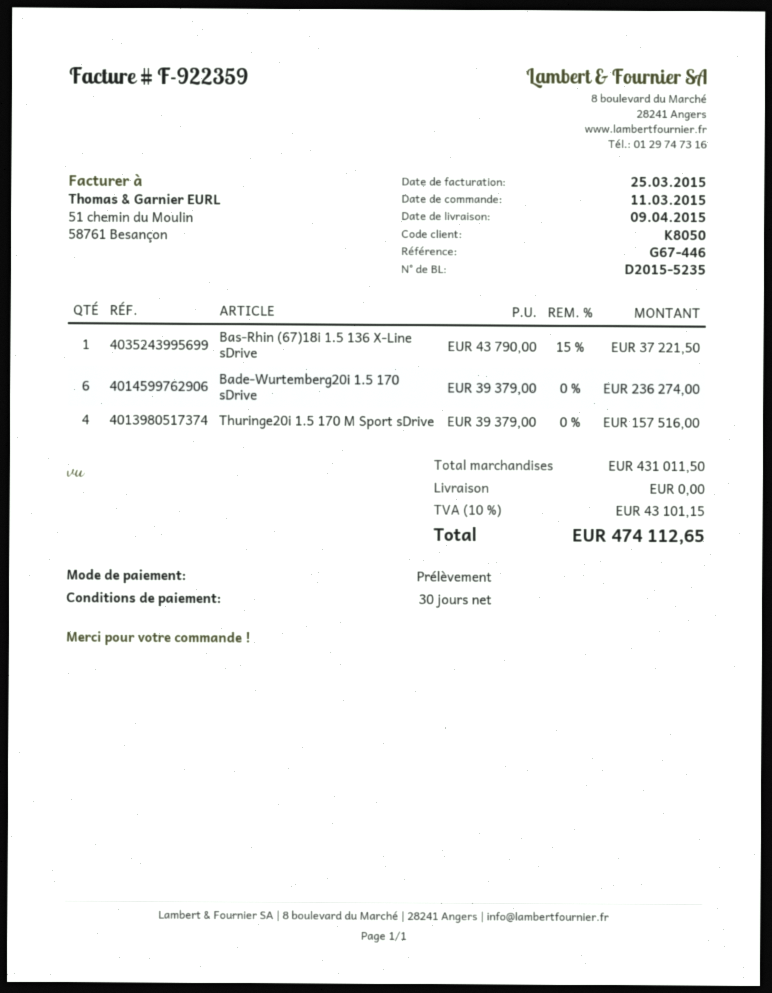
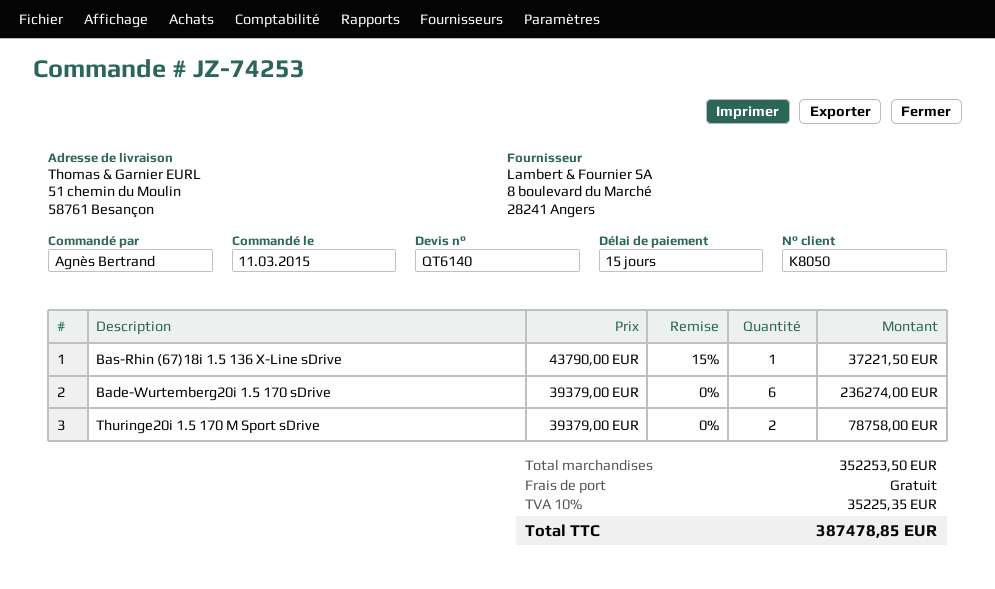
payment terms: 30 days -> 15 days
Thuringe20i 1.5 170 M Sport sDrive: 4 x 39379.00 = 157516.00 -> 2 x 39379.00 = 78758.00
subtotal: 431011.50 -> 352253.50
tax: 10% = 43101.15 -> 10% = 35225.35
total: 474112.65 -> 387478.85

